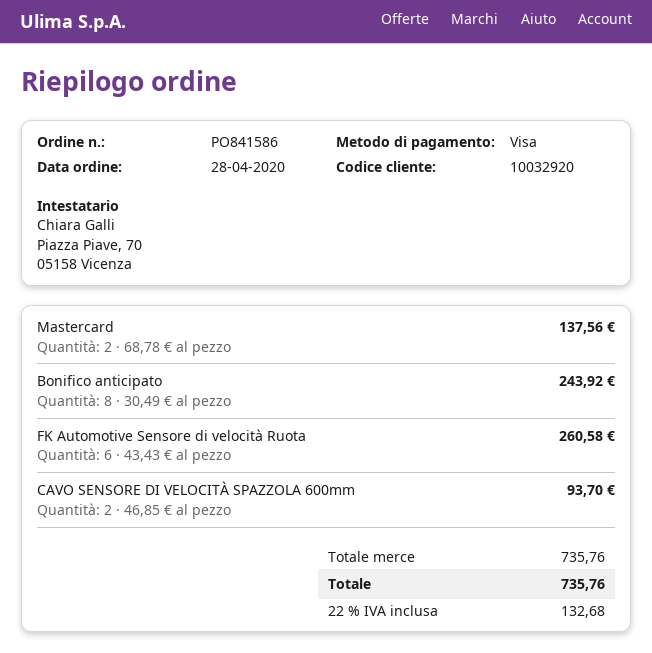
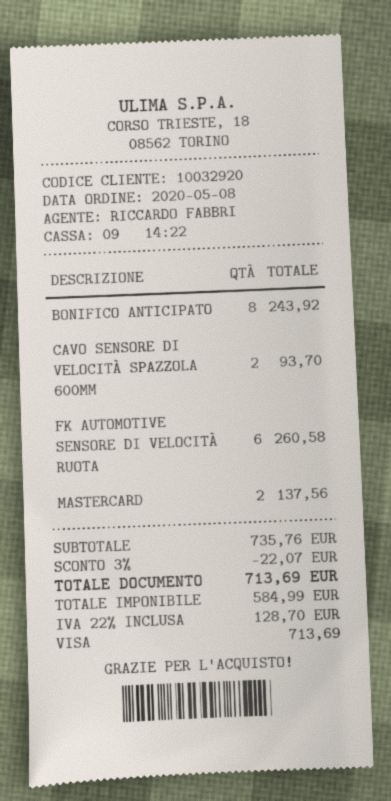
order date: 2020-04-28 -> 2020-05-08
discount: none -> 3% = 22.07
tax: 22% = 132.68 -> 22% = 128.70
total: 735.76 -> 713.69

